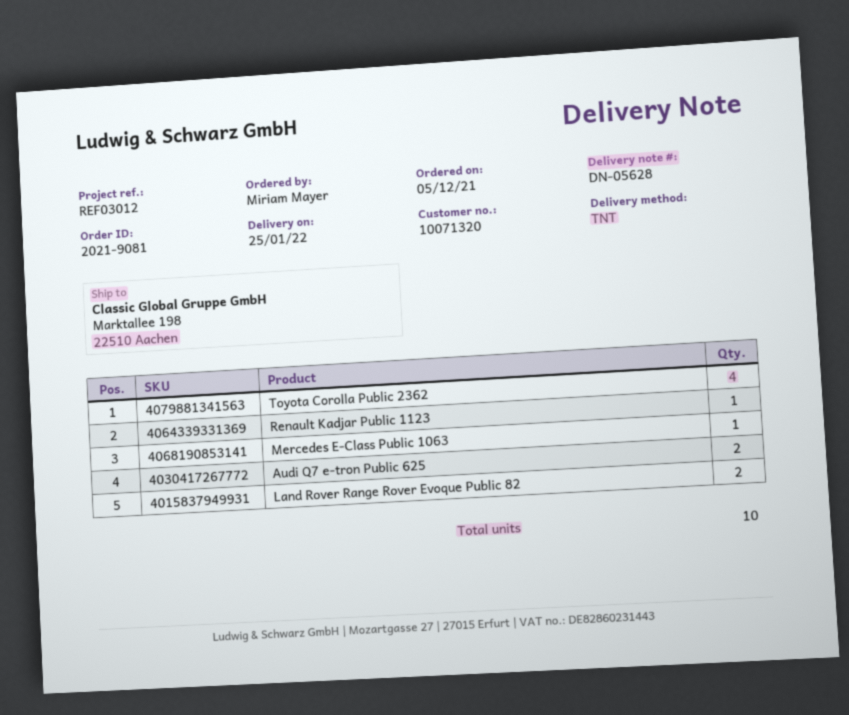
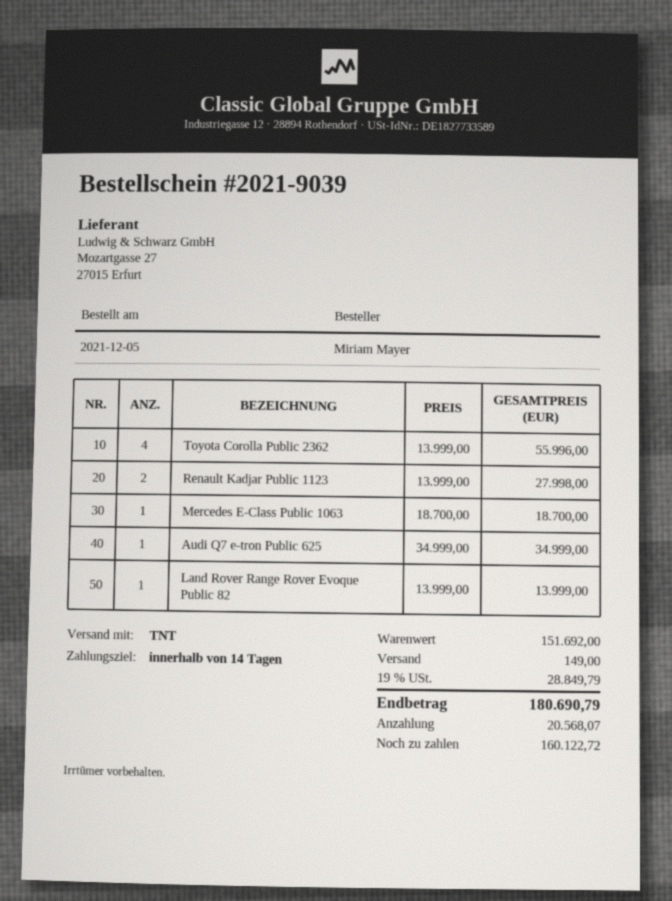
order number: 2021-9081 -> 2021-9039
Renault Kadjar Public 1123: 1 -> 2
Audi Q7 e-tron Public 625: 2 -> 1
Land Rover Range Rover Evoque Public 82: 2 -> 1

